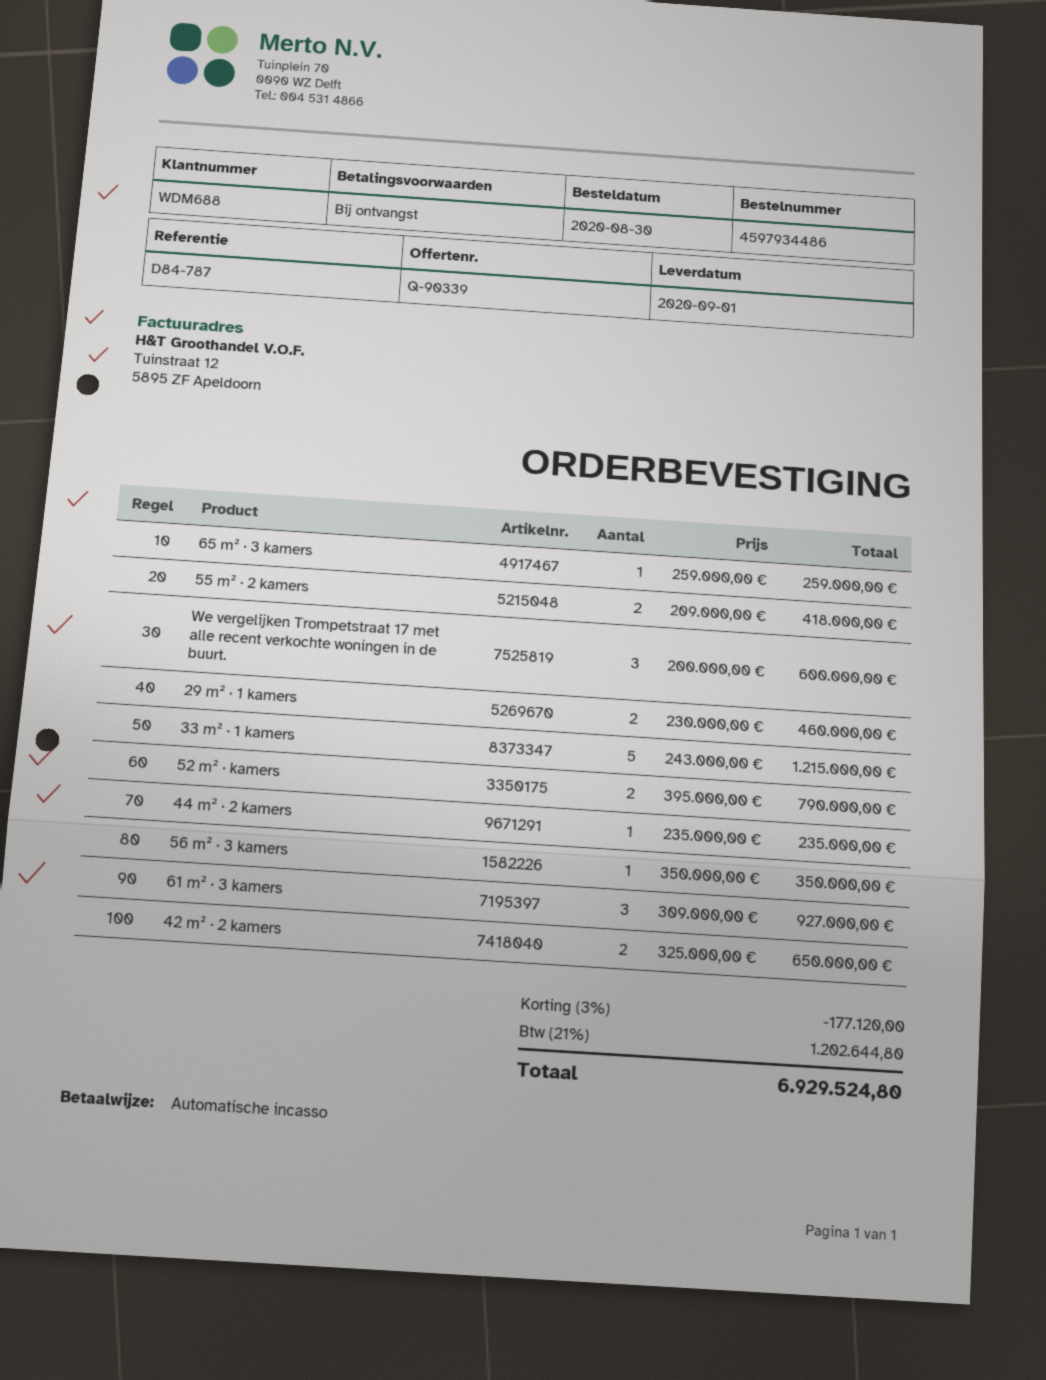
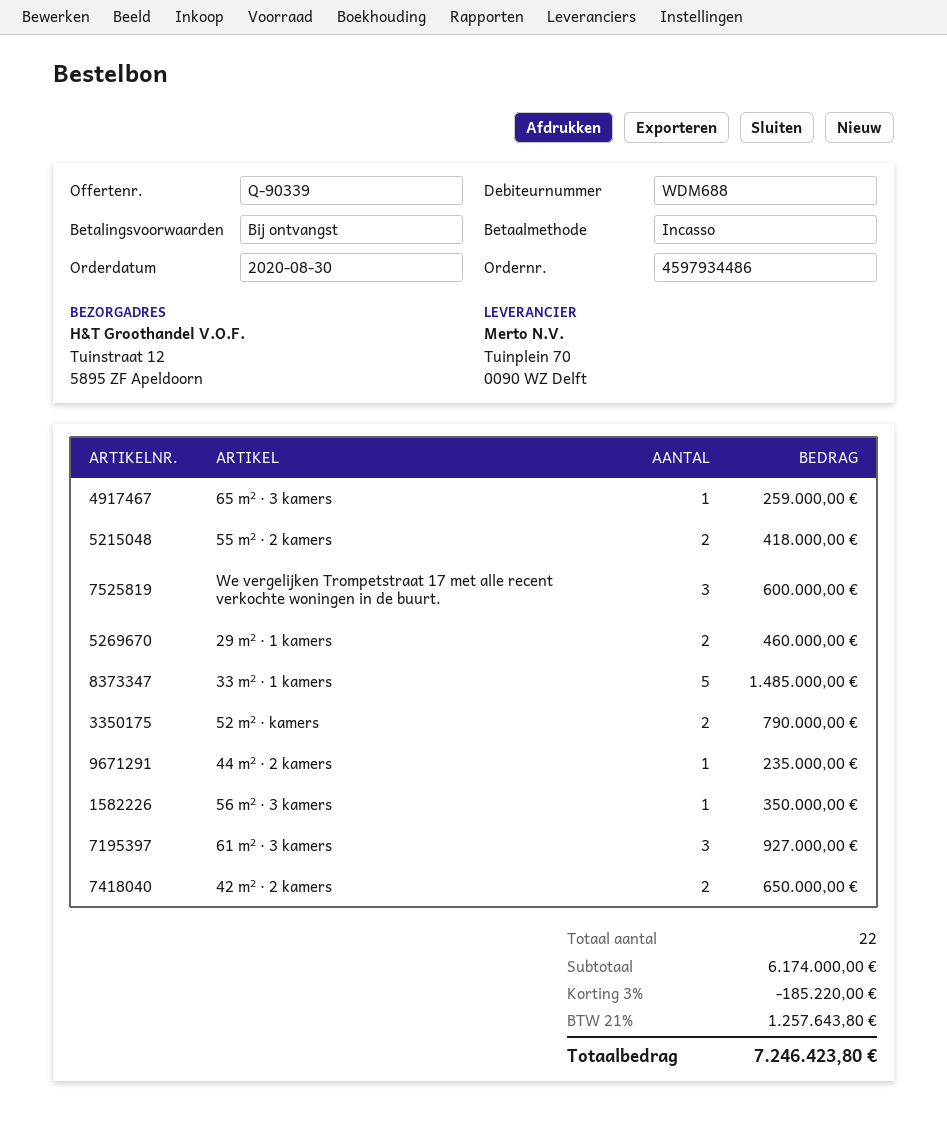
33 m² · 1 kamers: 5 for 1215000.00 -> 5 for 1485000.00
discount: 3% = 177120.00 -> 3% = 185220.00
tax: 21% = 1202644.80 -> 21% = 1257643.80
total: 6929524.80 -> 7246423.80

